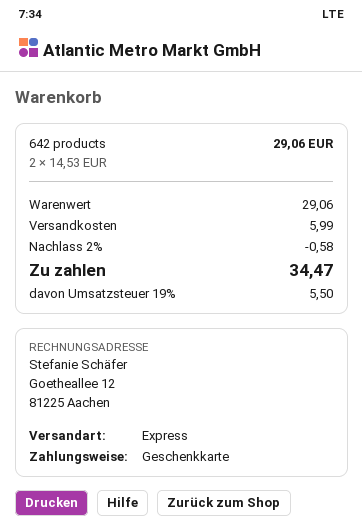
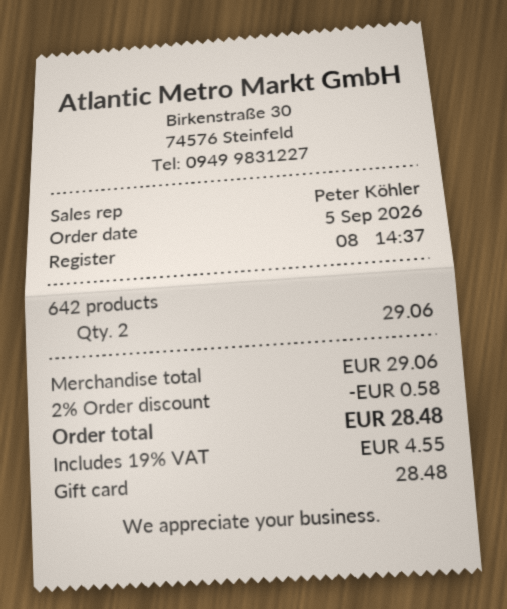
shipping: 5.99 -> none
tax: 19% = 5.50 -> 19% = 4.55
total: 34.47 -> 28.48

